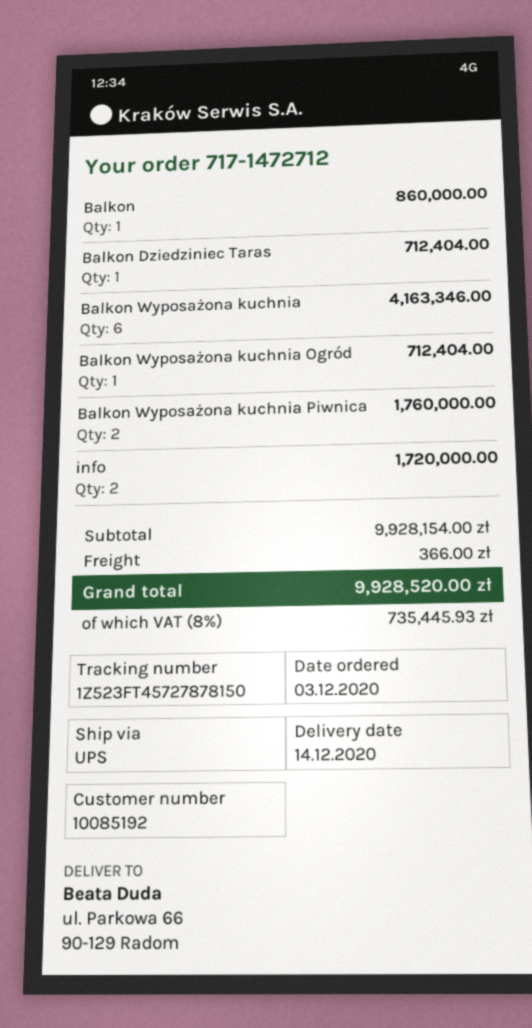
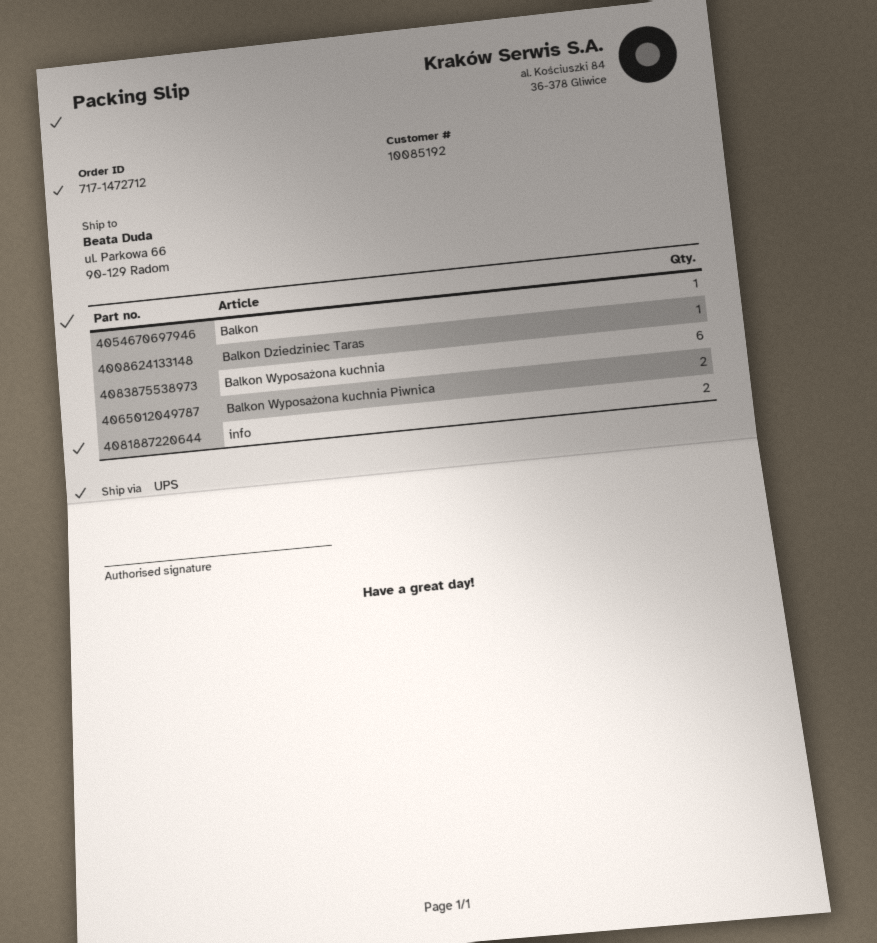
Balkon Wyposażona kuchnia Ogród: 1 -> none

